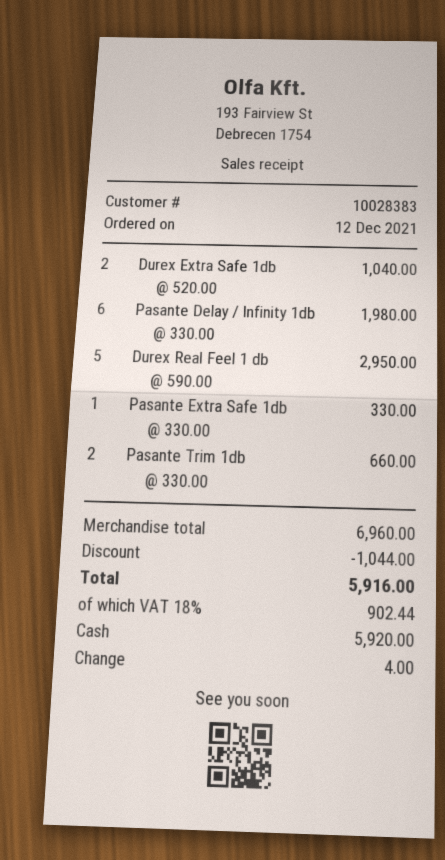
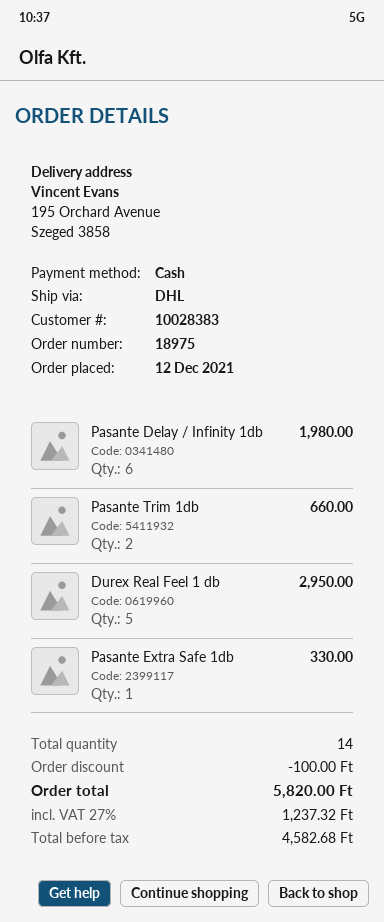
Durex Extra Safe 1db: 2 for 1040.00 -> none
discount: 1044.00 -> 100.00
tax: 18% = 902.44 -> 27% = 1237.32
total: 5916.00 -> 5820.00

